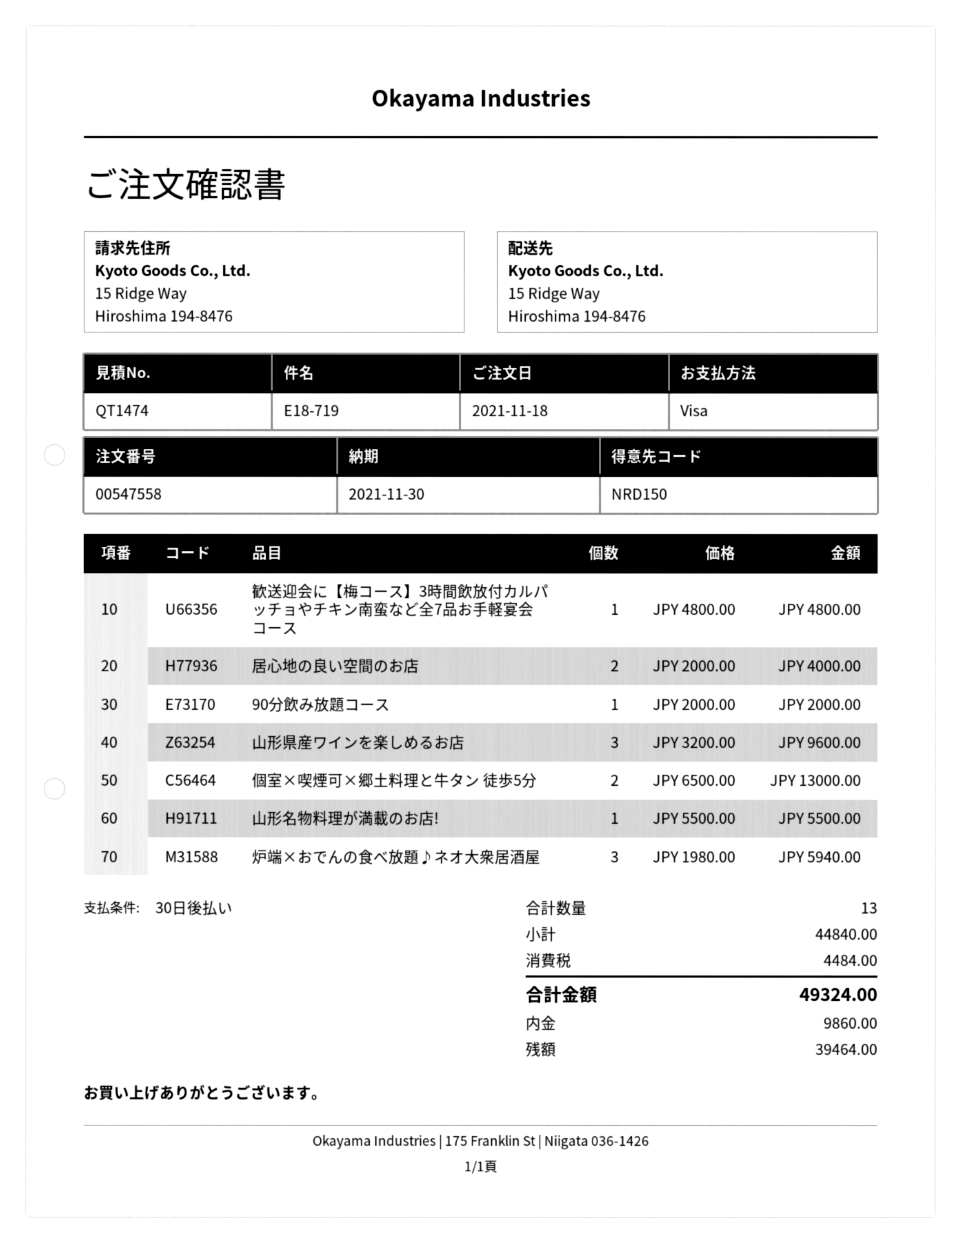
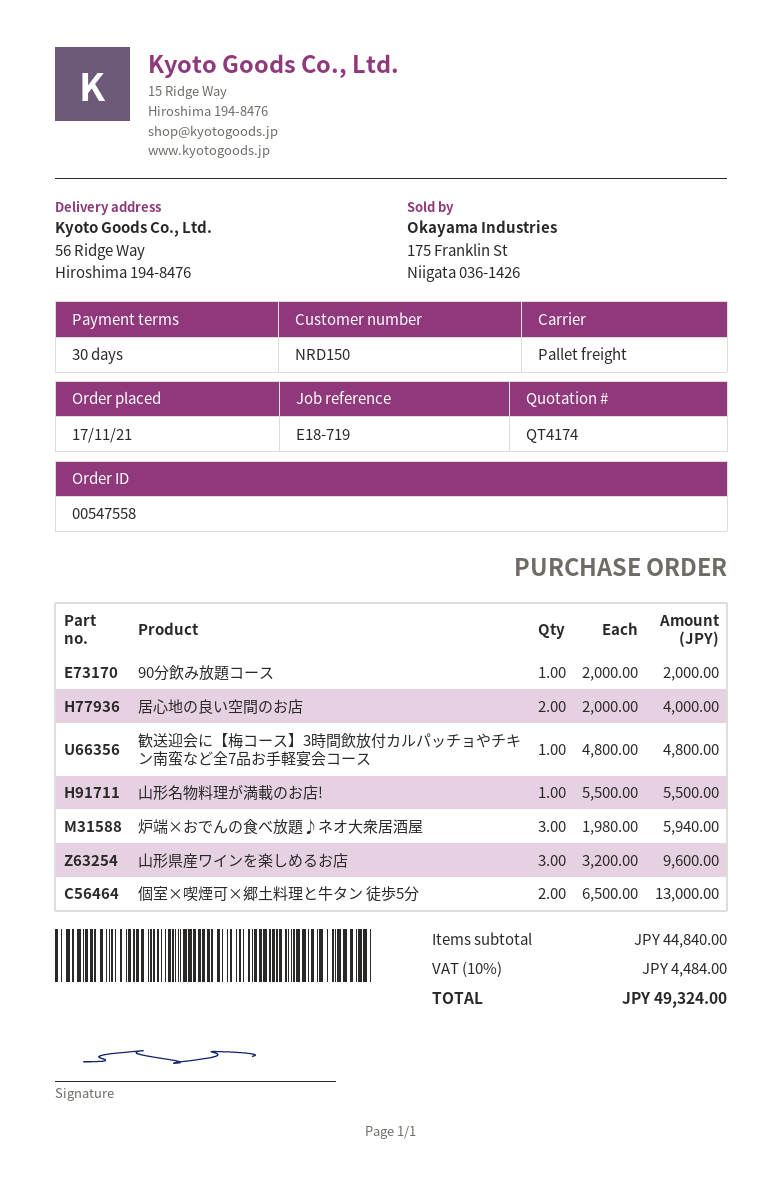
quote number: QT1474 -> QT4174
order date: 2021-11-18 -> 2021-11-17
ship to: 15 Ridge Way, Hiroshima 194-8476 -> 56 Ridge Way, Hiroshima 194-8476

